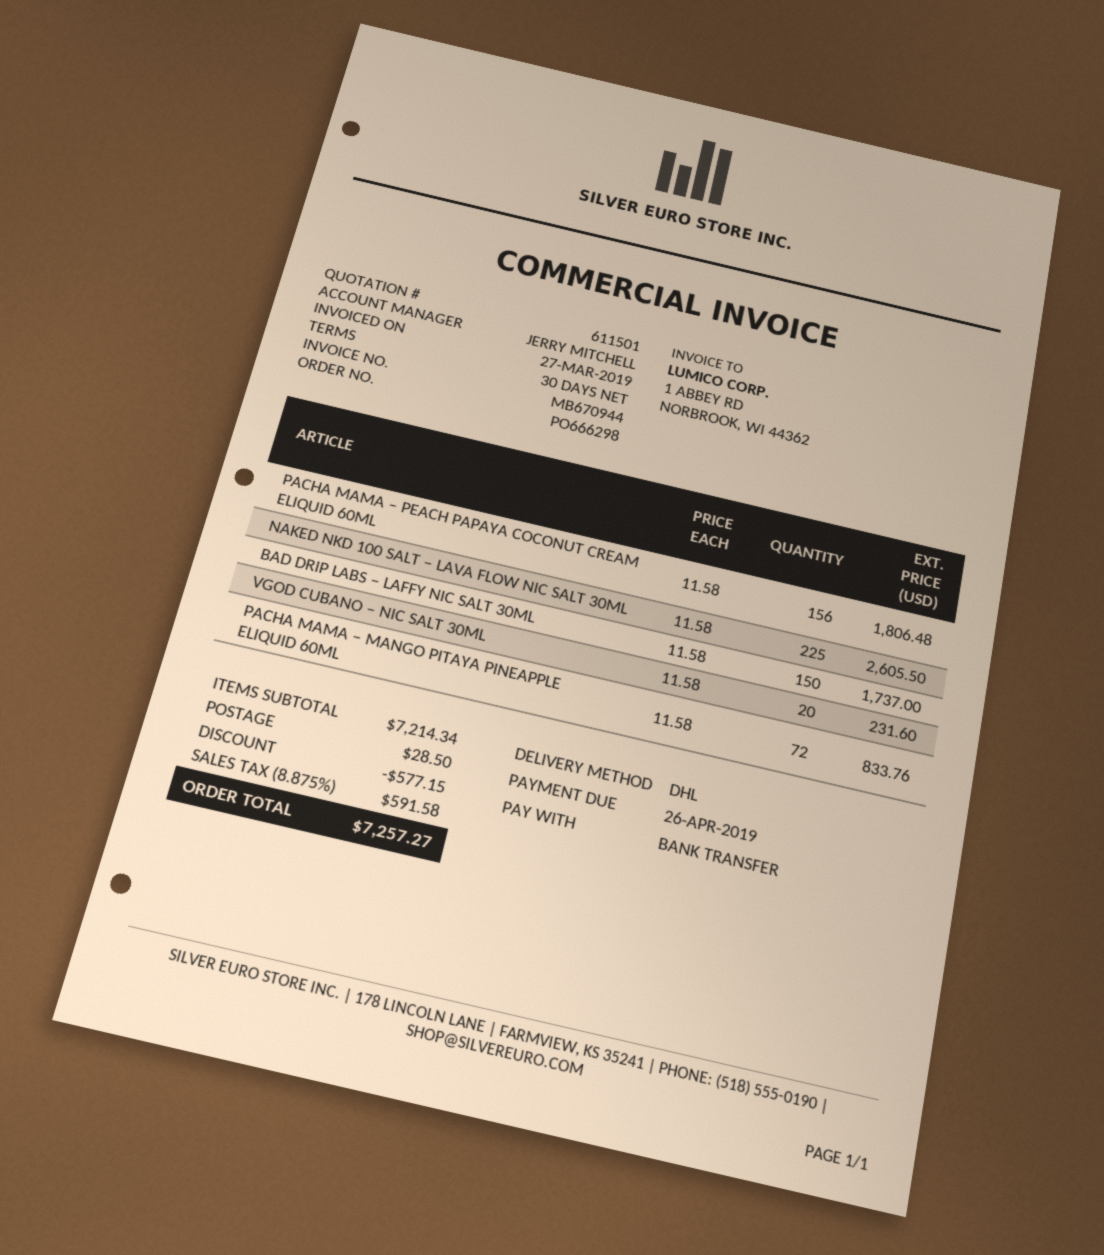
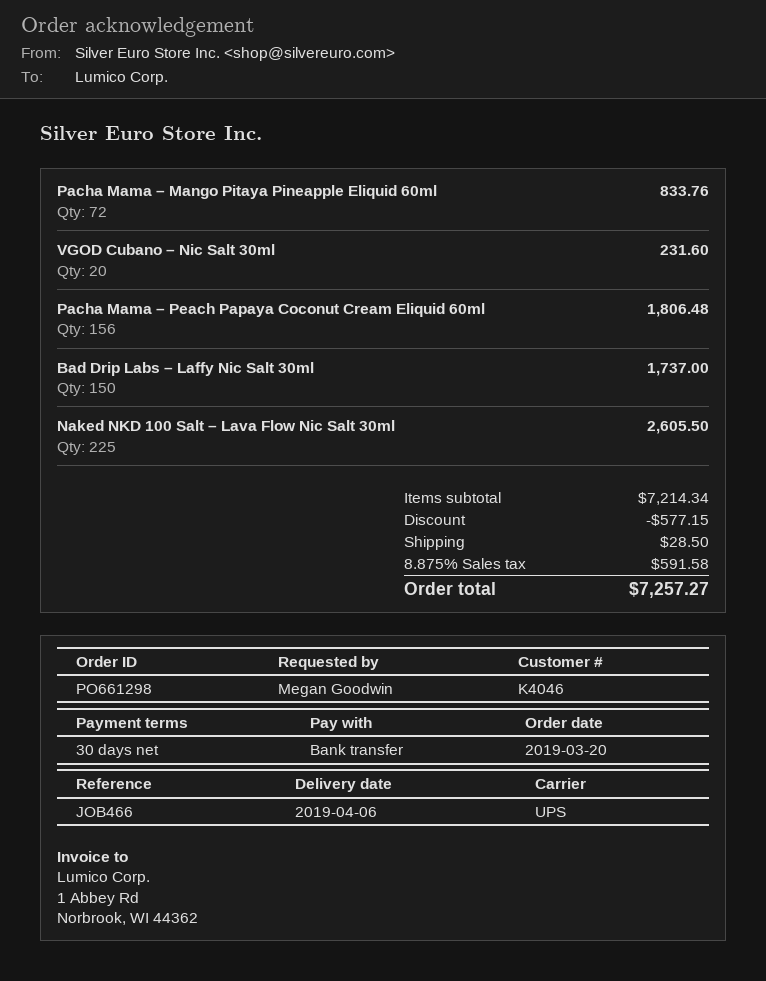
order number: PO666298 -> PO661298
shipping method: DHL -> UPS

